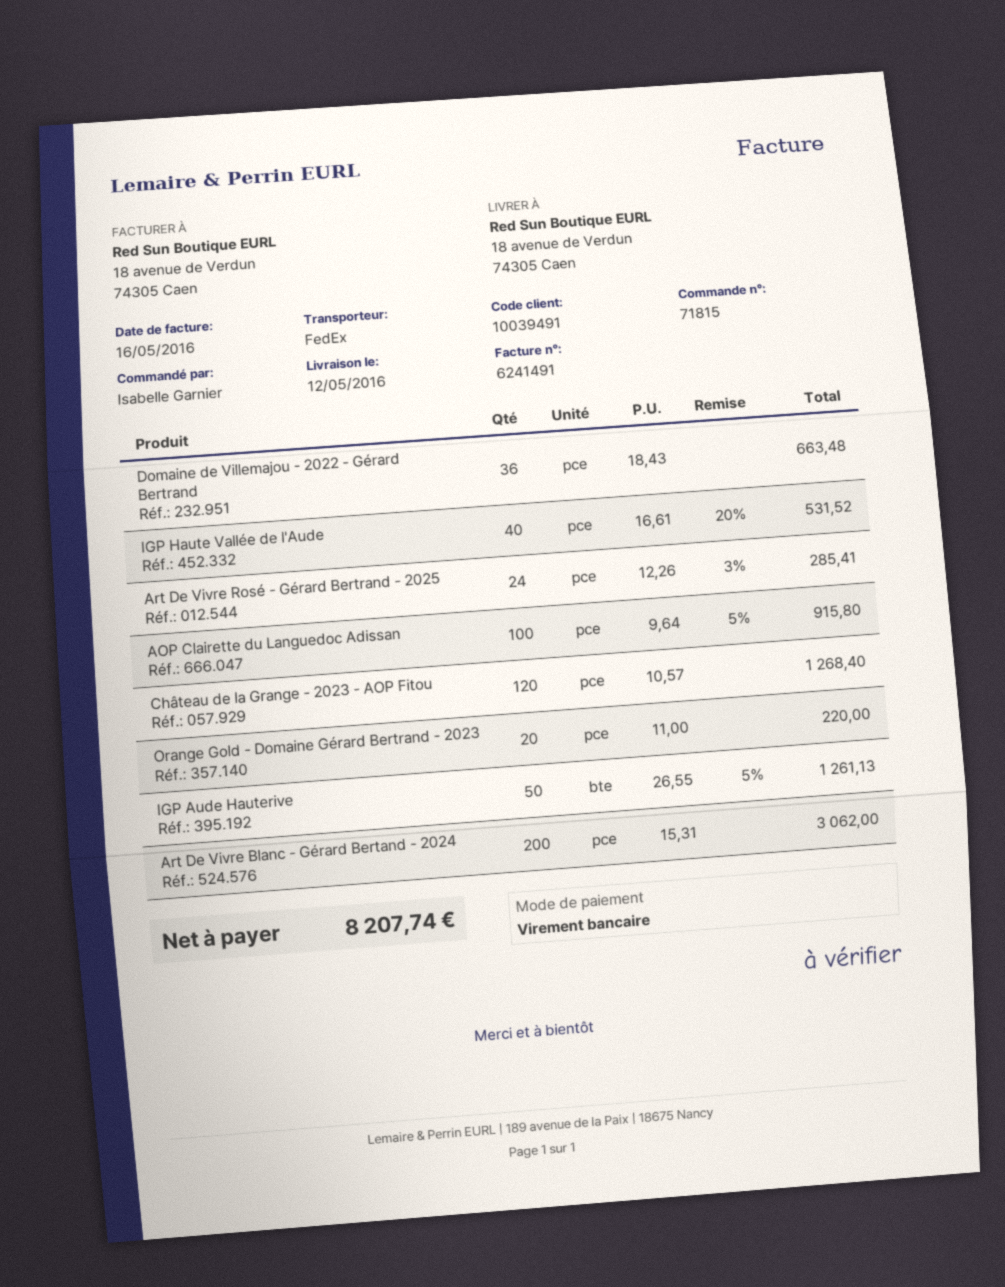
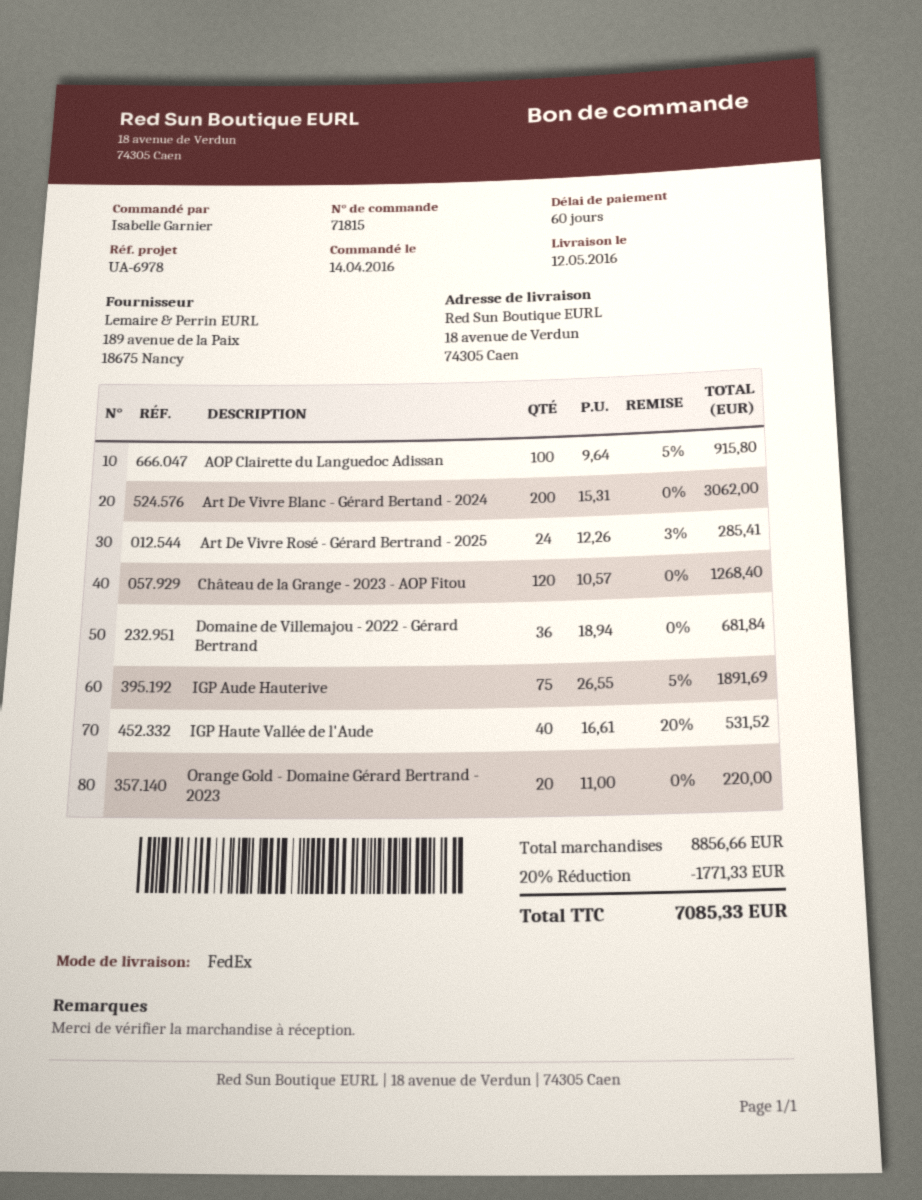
Domaine de Villemajou - 2022 - Gérard Bertrand: 36 x 18.43 = 663.48 -> 36 x 18.94 = 681.84
IGP Aude Hauterive: 50 x 26.55 - 5% = 1261.13 -> 75 x 26.55 - 5% = 1891.69
discount: none -> 20% = 1771.33
total: 8207.74 -> 7085.33

